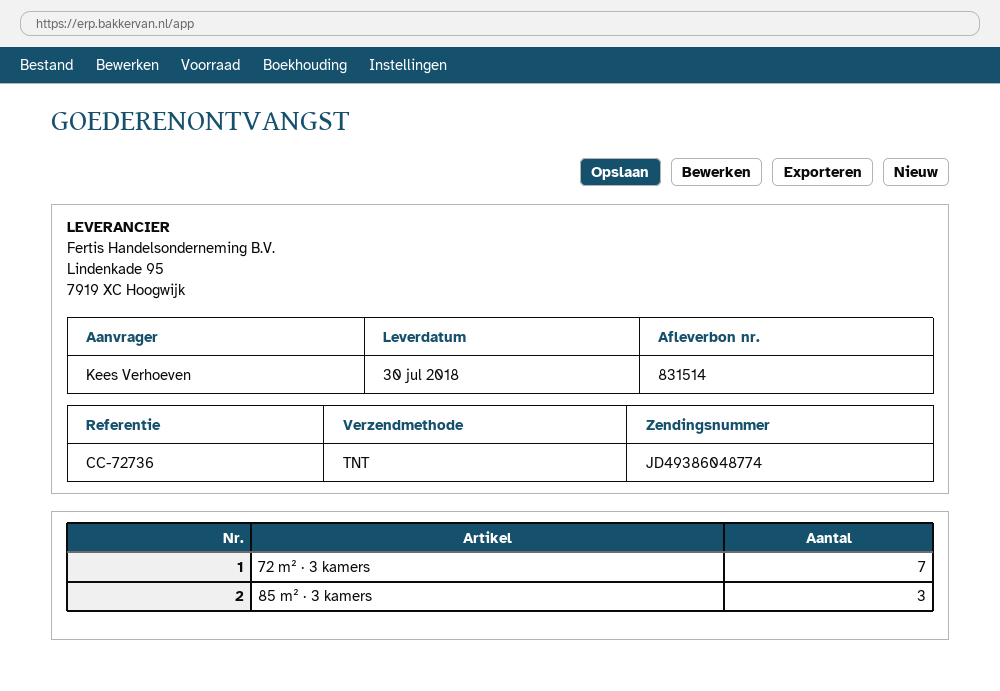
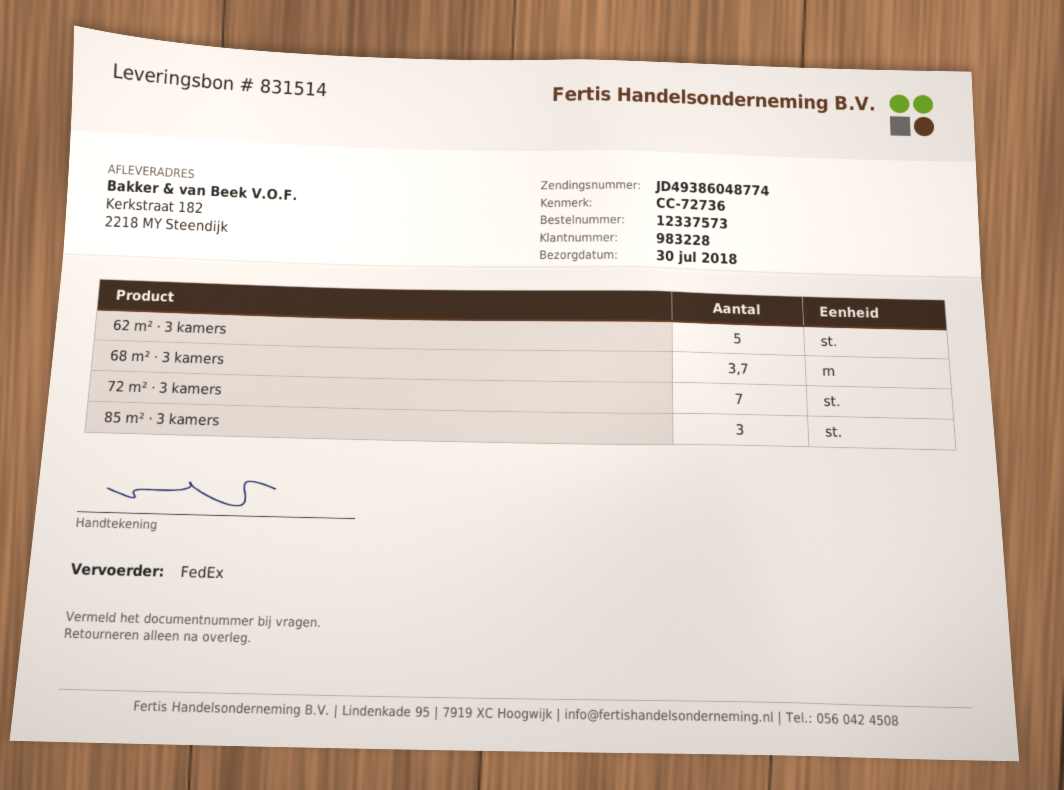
shipping method: TNT -> FedEx
62 m² · 3 kamers: none -> 5
68 m² · 3 kamers: none -> 3.7

